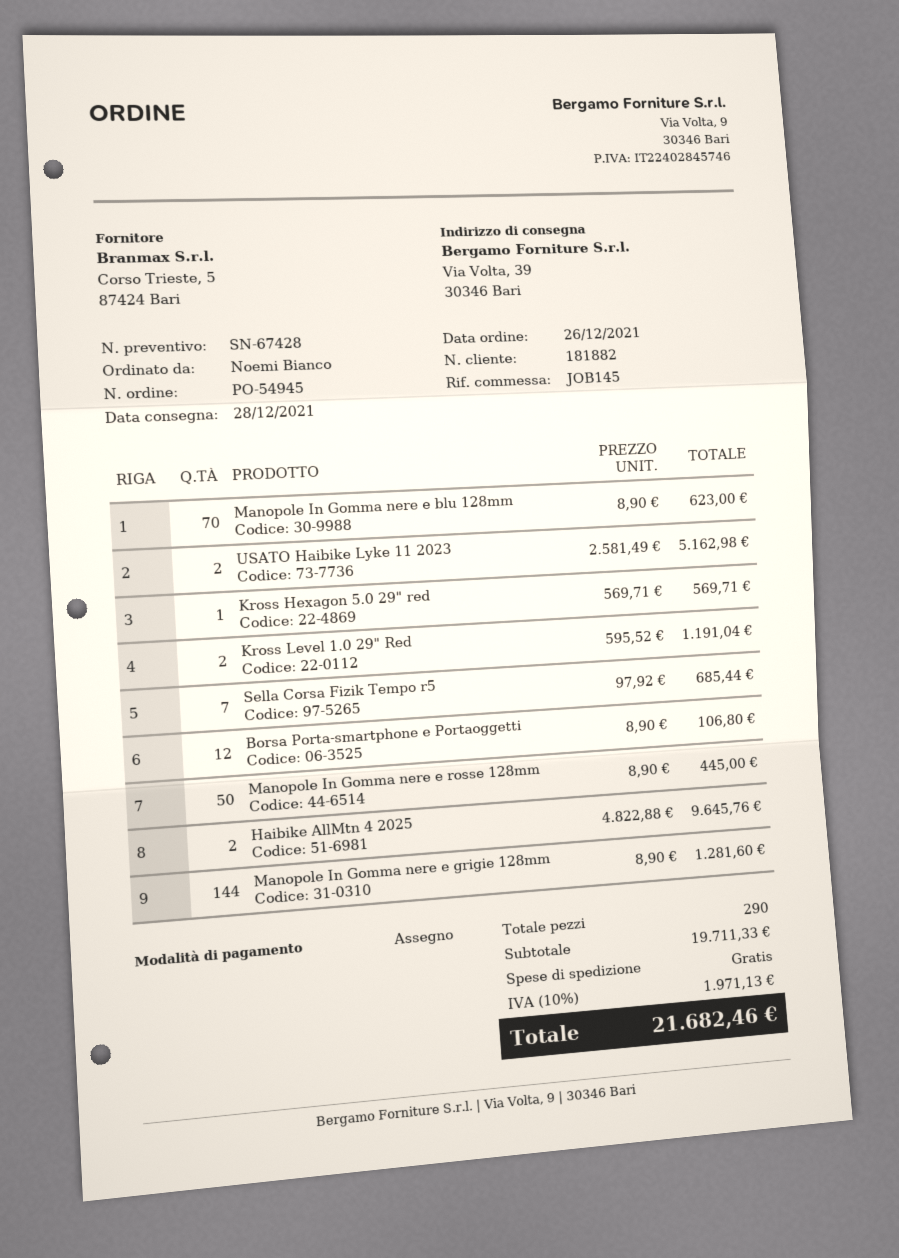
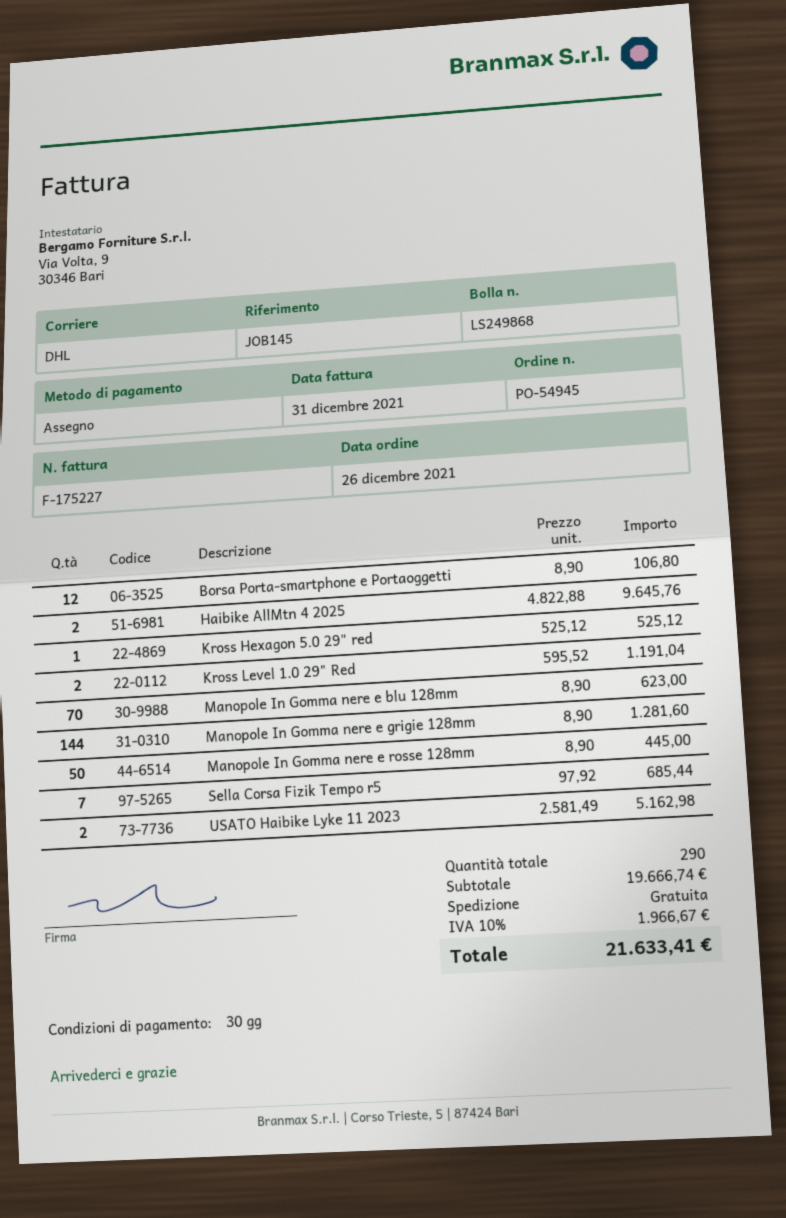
Kross Hexagon 5.0 29" red: 1 x 569.71 = 569.71 -> 1 x 525.12 = 525.12
subtotal: 19711.33 -> 19666.74
tax: 10% = 1971.13 -> 10% = 1966.67
total: 21682.46 -> 21633.41

